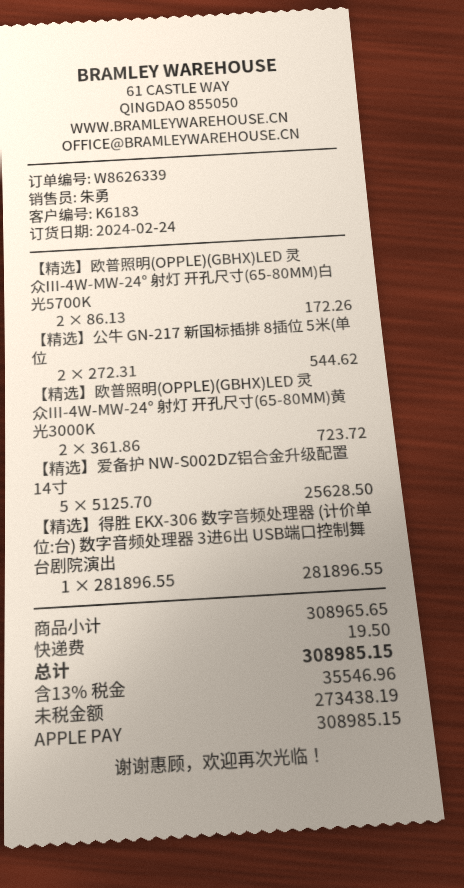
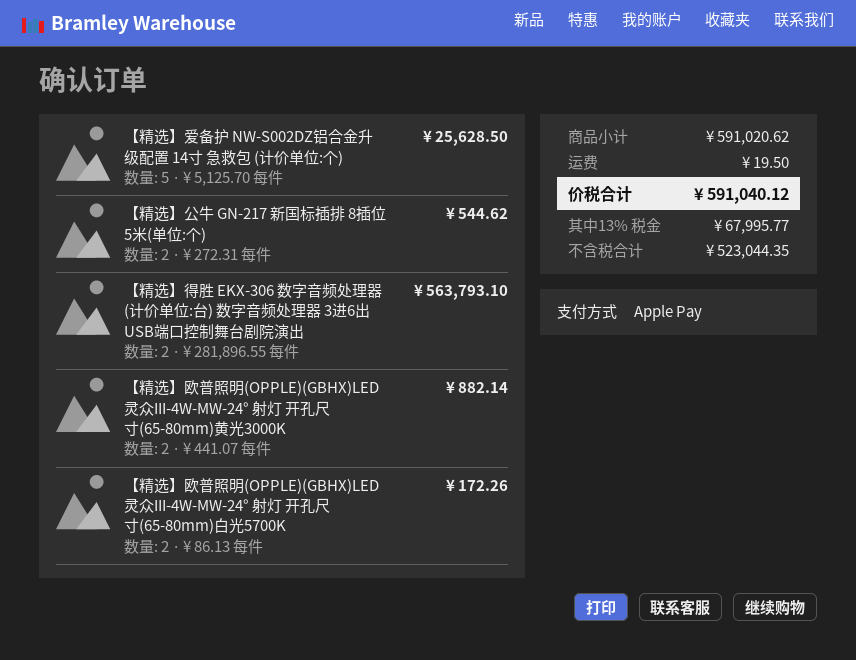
【精选】欧普照明(OPPLE)(GBHX)LED 灵众III-4W-MW-24° 射灯 开孔尺寸(65-80MM)黄光3000K: 2 x 361.86 = 723.72 -> 2 x 441.07 = 882.14
【精选】得胜 EKX-306 数字音频处理器 (计价单位:台) 数字音频处理器 3进6出 USB端口控制舞台剧院演出: 1 x 281896.55 = 281896.55 -> 2 x 281896.55 = 563793.10
subtotal: 308965.65 -> 591020.62
net: 273438.19 -> 523044.35
tax: 13% = 35546.96 -> 13% = 67995.77
total: 308985.15 -> 591040.12

